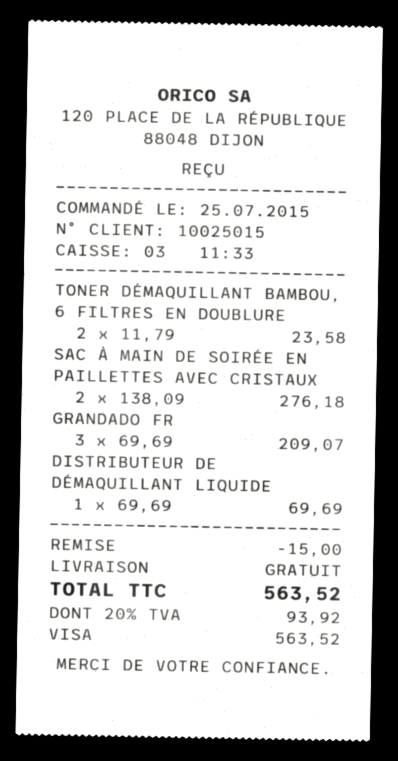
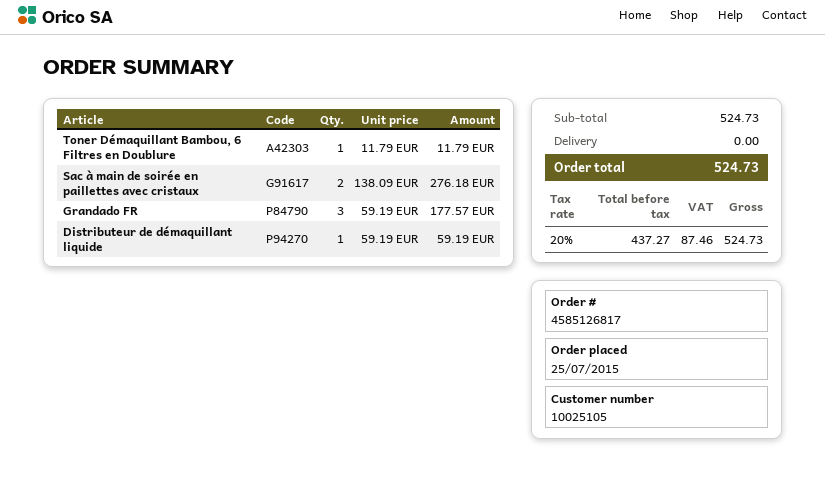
customer number: 10025015 -> 10025105
TONER DÉMAQUILLANT BAMBOU, 6 FILTRES EN DOUBLURE: 2 x 11.79 = 23.58 -> 1 x 11.79 = 11.79
GRANDADO FR: 3 x 69.69 = 209.07 -> 3 x 59.19 = 177.57
DISTRIBUTEUR DE DÉMAQUILLANT LIQUIDE: 1 x 69.69 = 69.69 -> 1 x 59.19 = 59.19
discount: 15.00 -> none
tax: 20% = 93.92 -> 20% = 87.46
total: 563.52 -> 524.73

